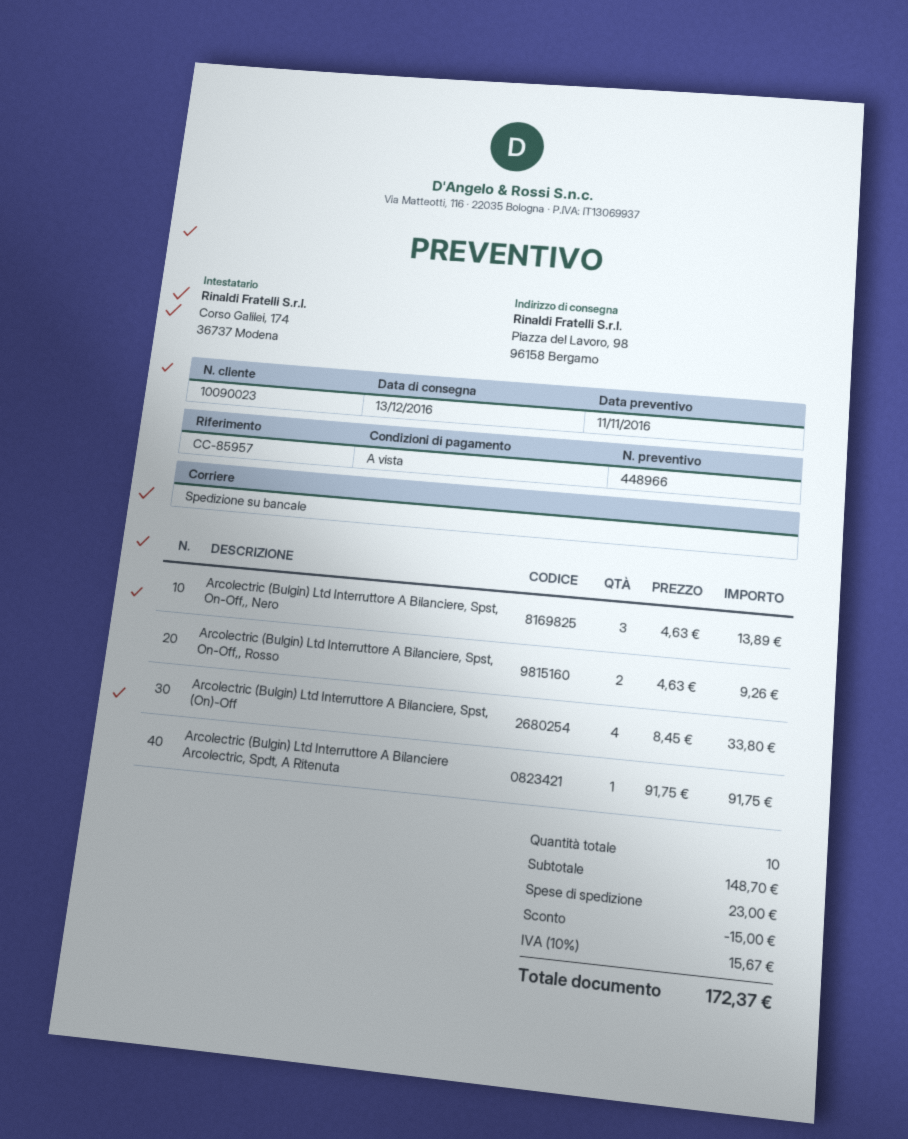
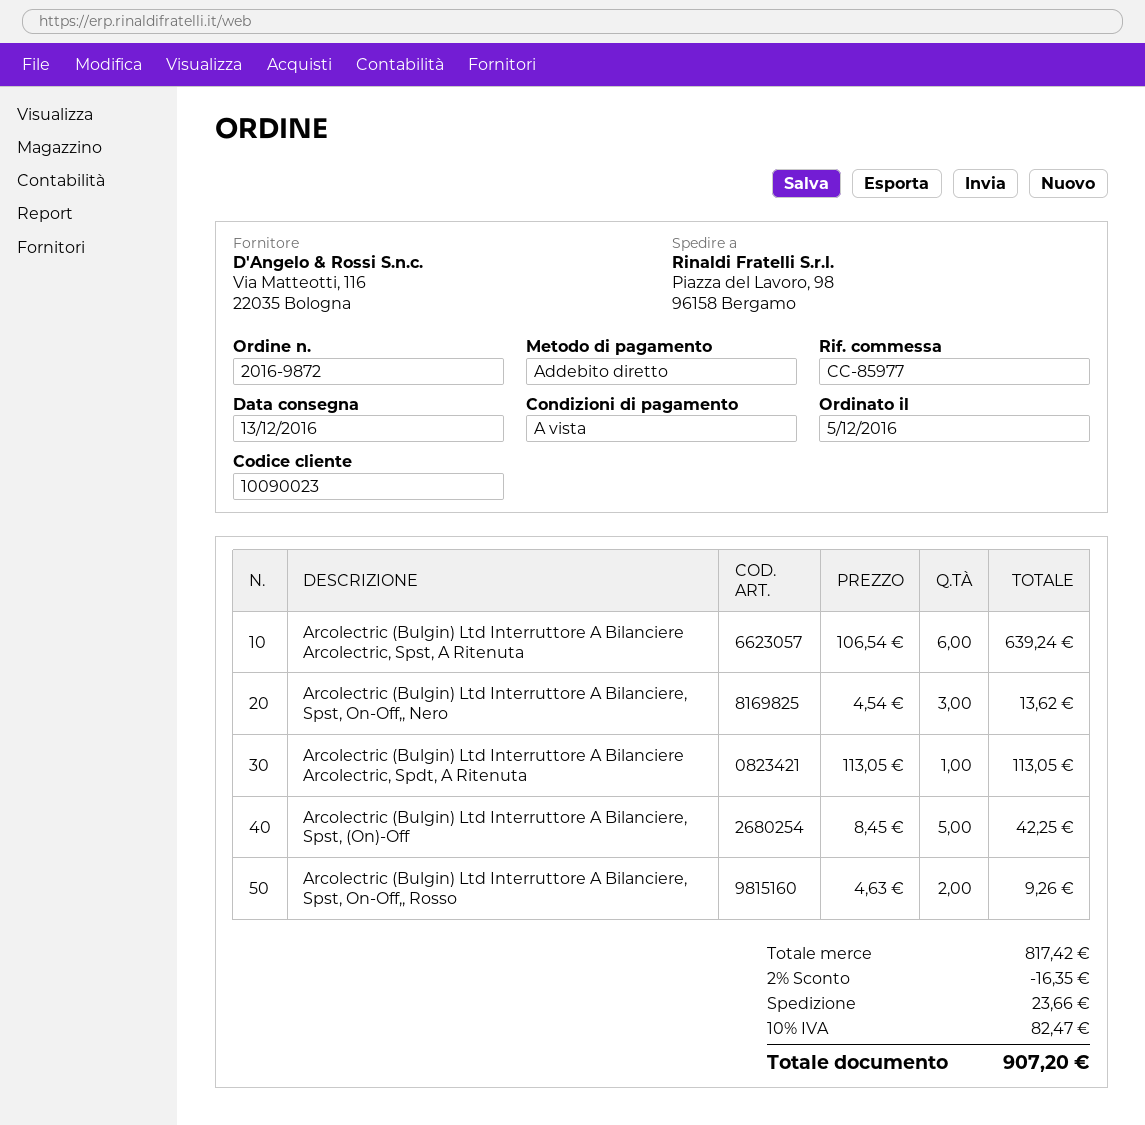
reference: CC-85957 -> CC-85977
Arcolectric (Bulgin) Ltd Interruttore A Bilanciere, Spst, On-Off,, Nero: 3 x 4.63 = 13.89 -> 3 x 4.54 = 13.62
Arcolectric (Bulgin) Ltd Interruttore A Bilanciere, Spst, (On)-Off: 4 x 8.45 = 33.80 -> 5 x 8.45 = 42.25
Arcolectric (Bulgin) Ltd Interruttore A Bilanciere Arcolectric, Spdt, A Ritenuta: 1 x 91.75 = 91.75 -> 1 x 113.05 = 113.05
Arcolectric (Bulgin) Ltd Interruttore A Bilanciere Arcolectric, Spst, A Ritenuta: none -> 6 x 106.54 = 639.24
subtotal: 148.70 -> 817.42
discount: 15.00 -> 16.35
shipping: 23.00 -> 23.66
tax: 10% = 15.67 -> 10% = 82.47
total: 172.37 -> 907.20

